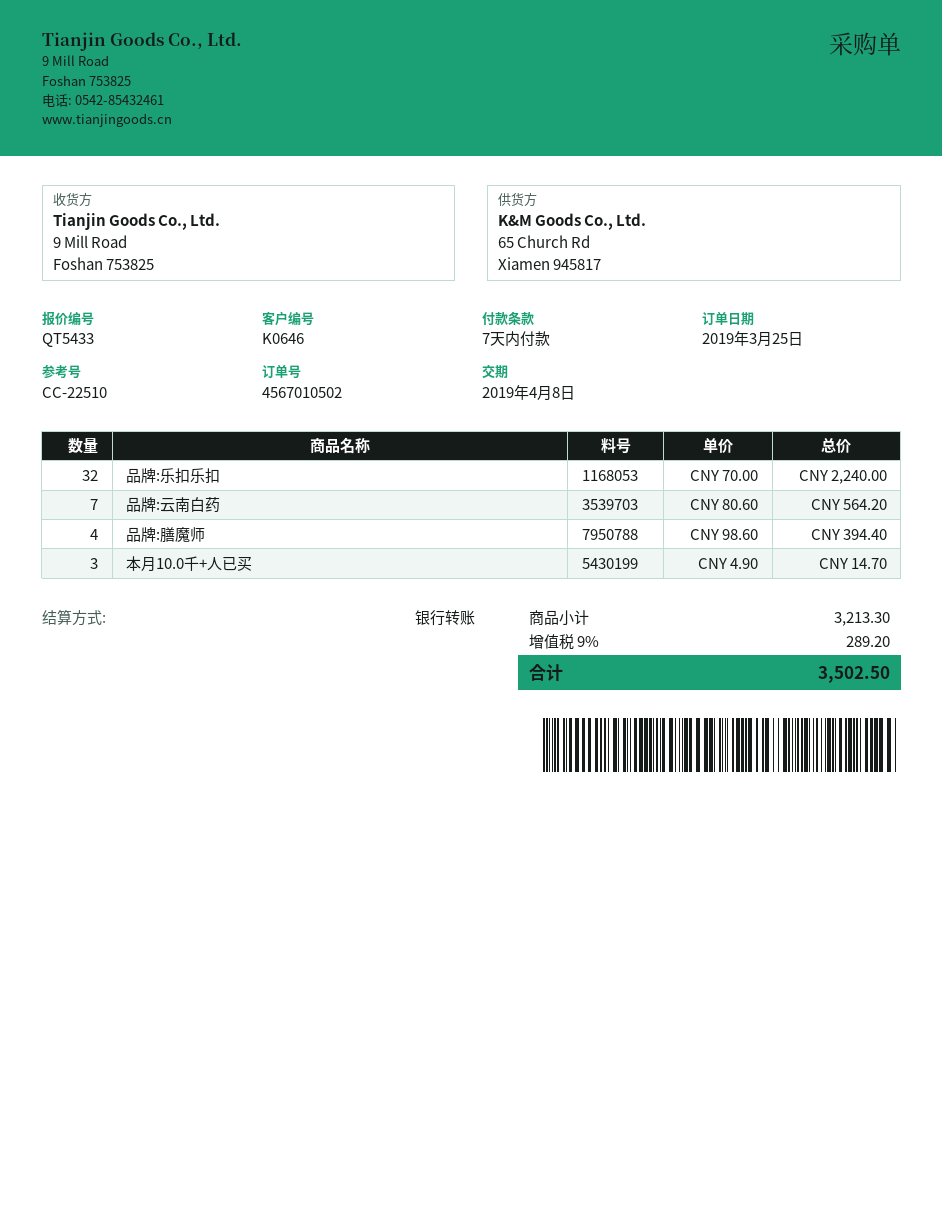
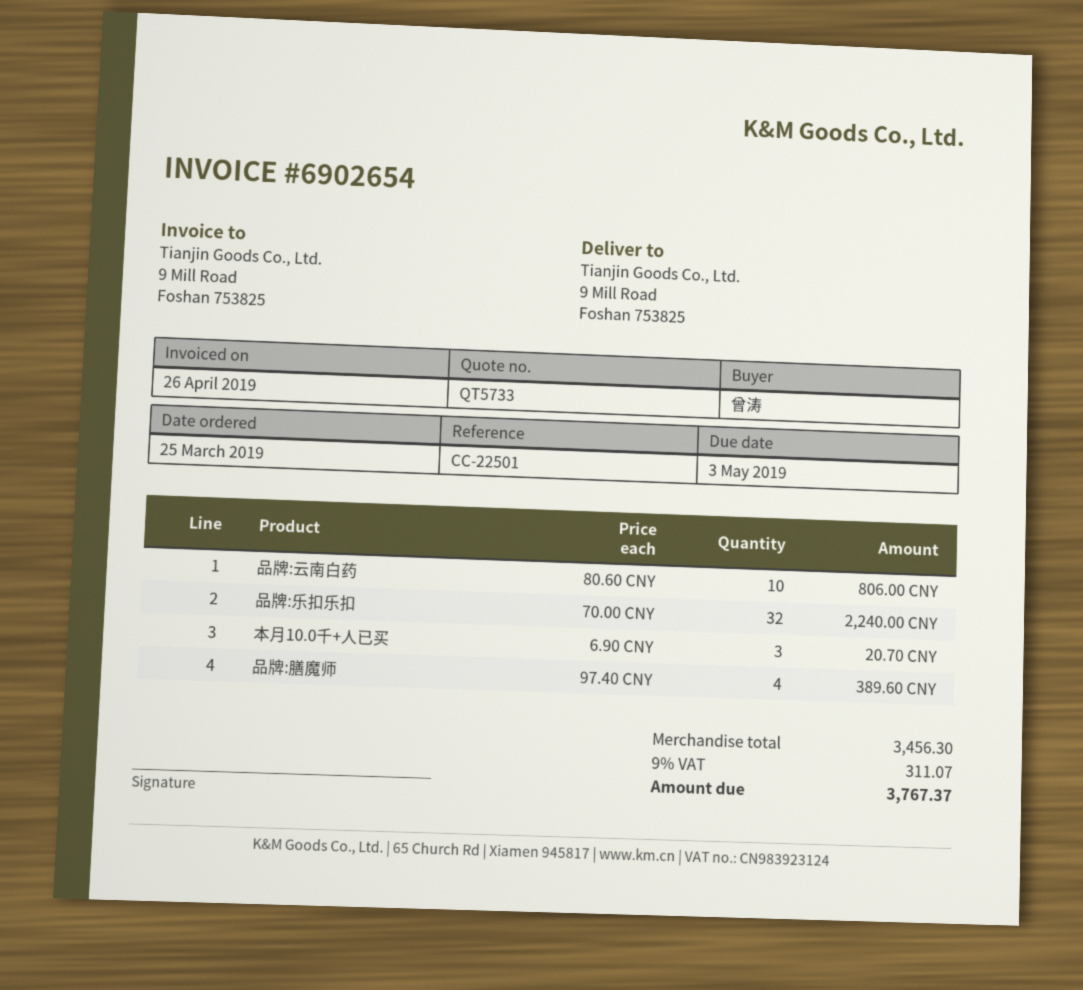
quote number: QT5433 -> QT5733
reference: CC-22510 -> CC-22501
品牌:云南白药: 7 x 80.60 = 564.20 -> 10 x 80.60 = 806.00
品牌:膳魔师: 4 x 98.60 = 394.40 -> 4 x 97.40 = 389.60
本月10.0千+人已买: 3 x 4.90 = 14.70 -> 3 x 6.90 = 20.70
subtotal: 3213.30 -> 3456.30
tax: 9% = 289.20 -> 9% = 311.07
total: 3502.50 -> 3767.37

